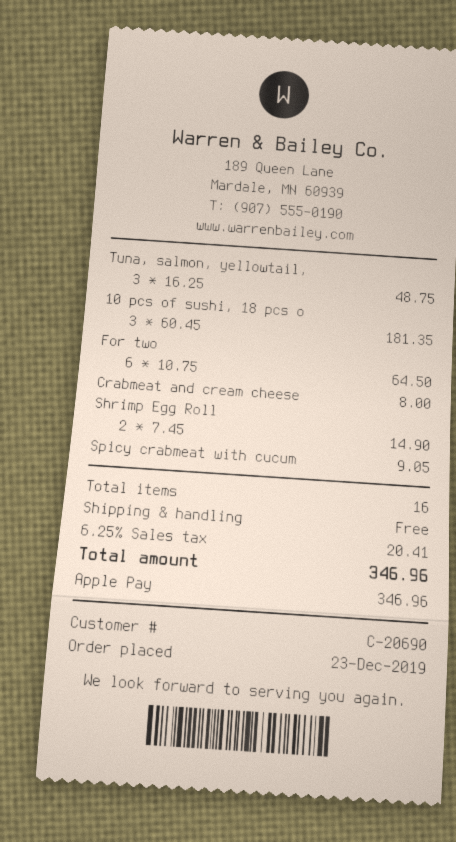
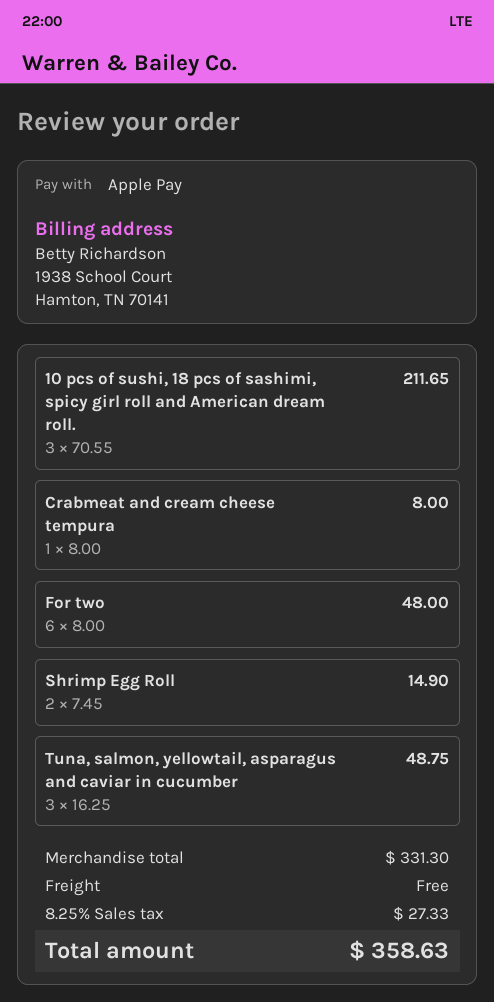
10 pcs of sushi, 18 pcs o: 3 x 60.45 = 181.35 -> 3 x 70.55 = 211.65
For two: 6 x 10.75 = 64.50 -> 6 x 8.00 = 48.00
Spicy crabmeat with cucum: 1 x 9.05 = 9.05 -> none
tax: 6.25% = 20.41 -> 8.25% = 27.33
total: 346.96 -> 358.63

